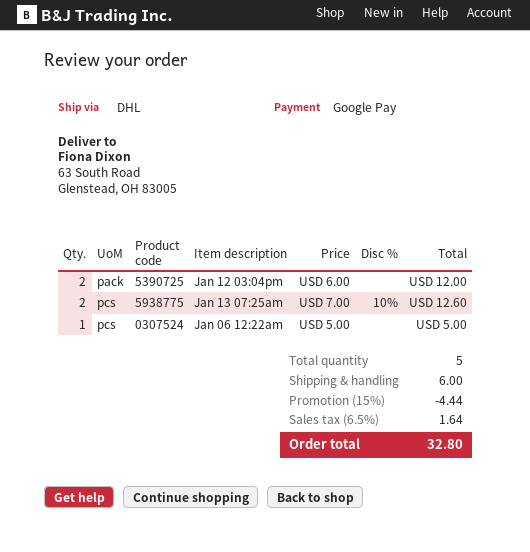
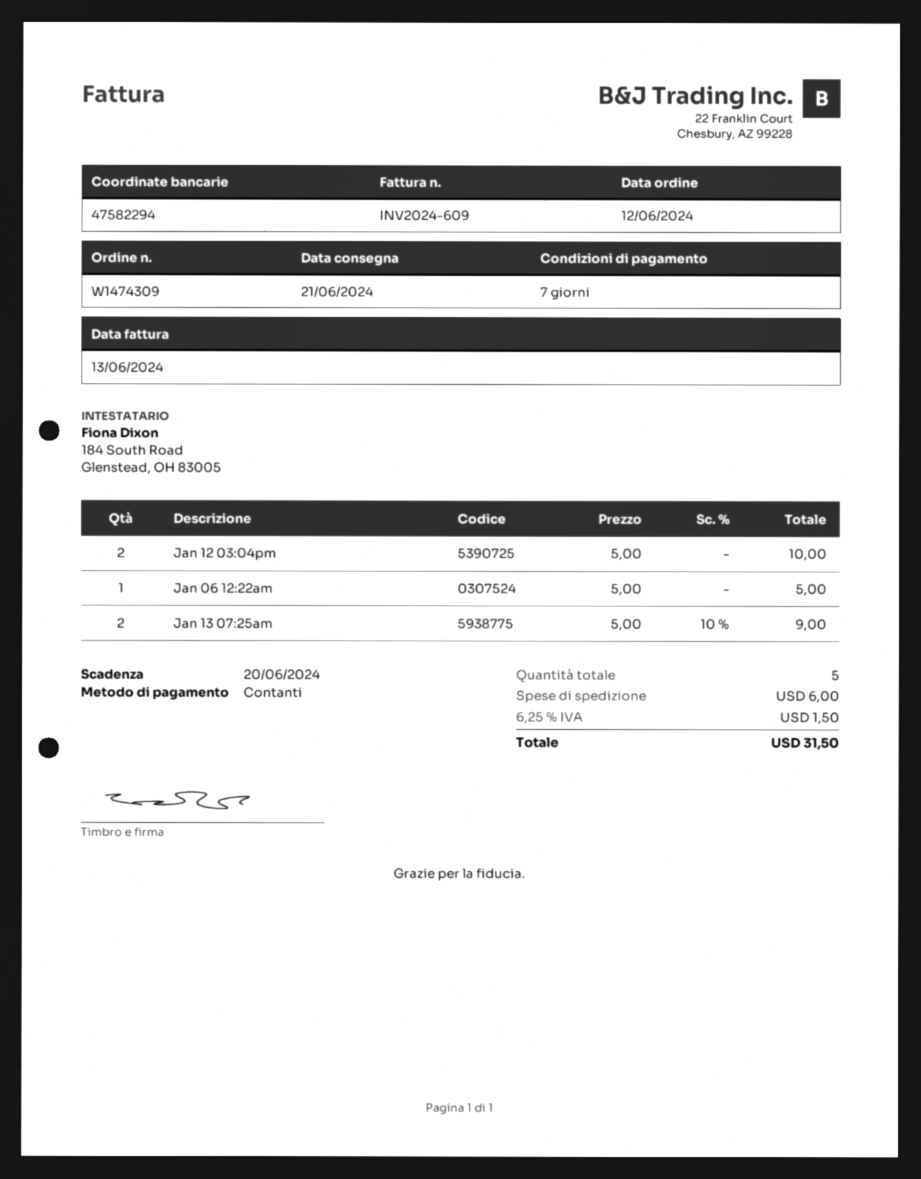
payment method: Google Pay -> cash
Jan 12 03:04pm: 2 x 6.00 = 12.00 -> 2 x 5.00 = 10.00
Jan 13 07:25am: 2 x 7.00 - 10% = 12.60 -> 2 x 5.00 - 10% = 9.00
discount: 15% = 4.44 -> none
tax: 6.5% = 1.64 -> 6.25% = 1.50
total: 32.80 -> 31.50

